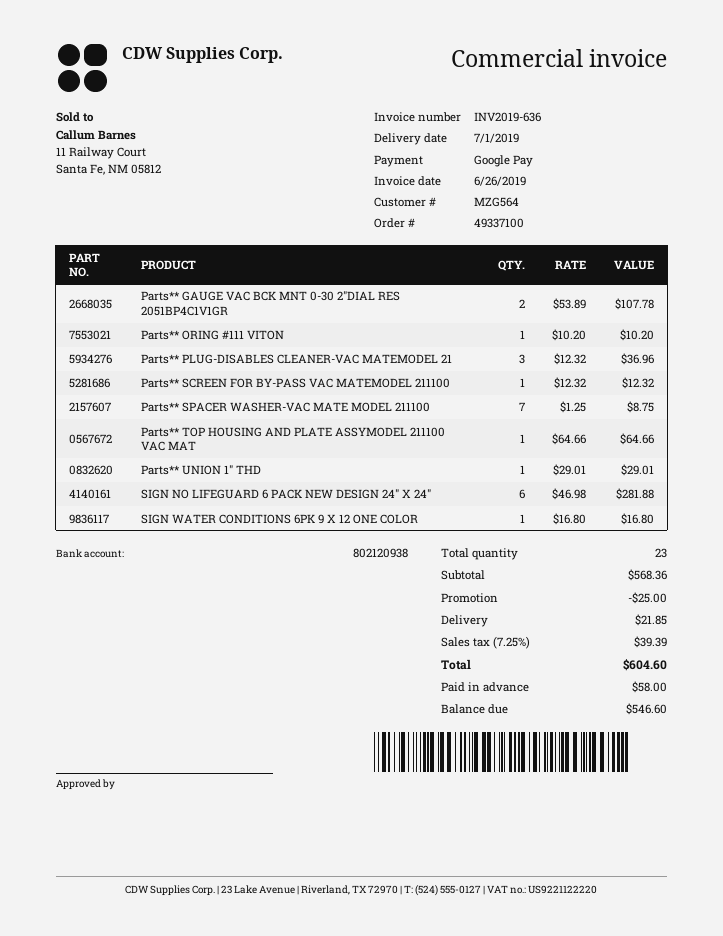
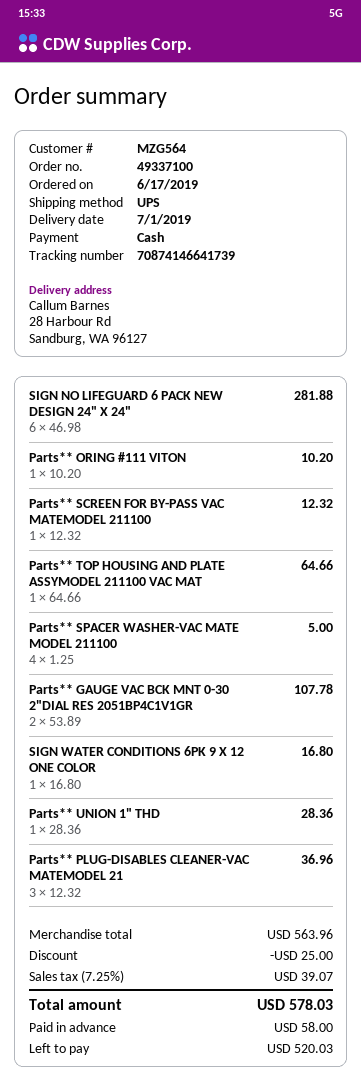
payment method: Google Pay -> cash
Parts** SPACER WASHER-VAC MATE MODEL 211100: 7 x 1.25 = 8.75 -> 4 x 1.25 = 5.00
Parts** UNION 1" THD: 1 x 29.01 = 29.01 -> 1 x 28.36 = 28.36
subtotal: 568.36 -> 563.96
shipping: 21.85 -> none
tax: 7.25% = 39.39 -> 7.25% = 39.07
total: 604.60 -> 578.03
balance: 546.60 -> 520.03

